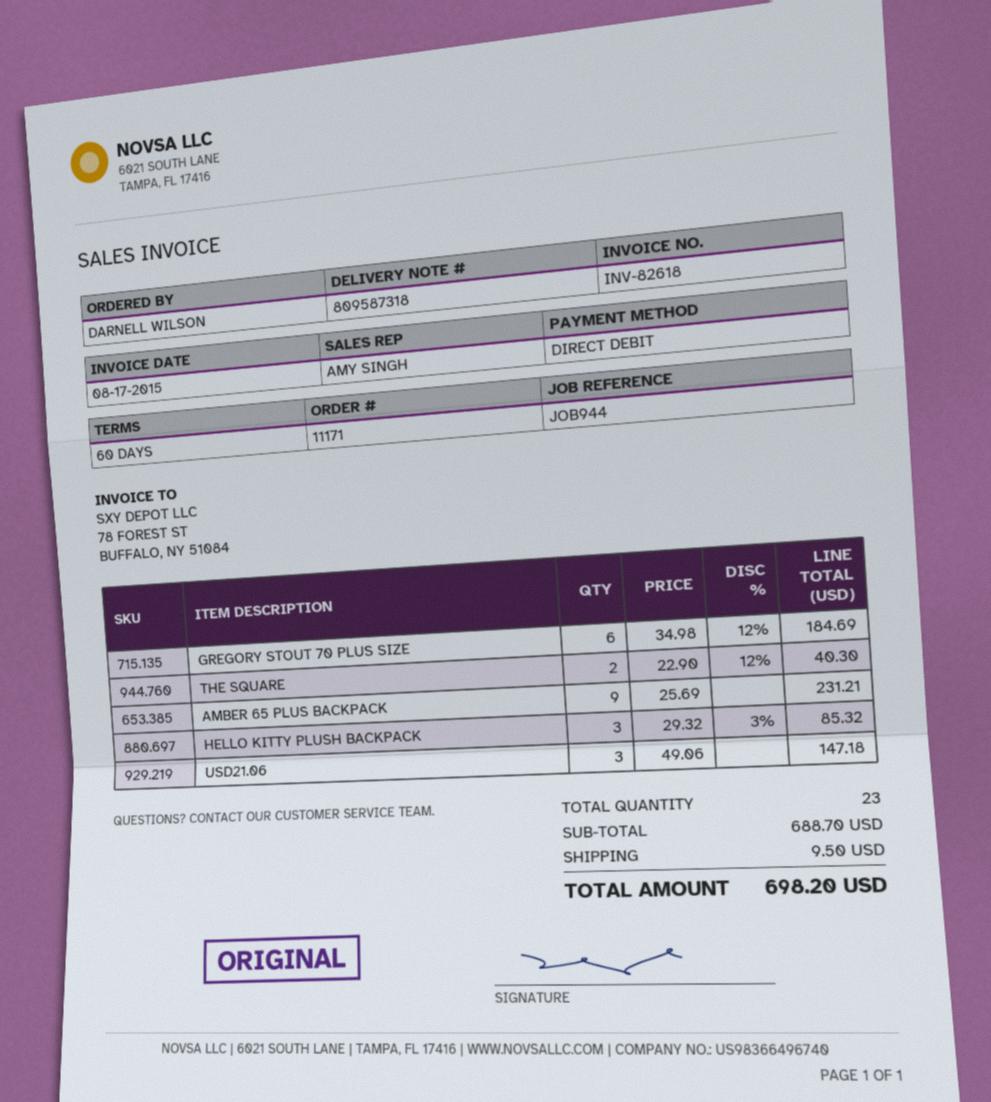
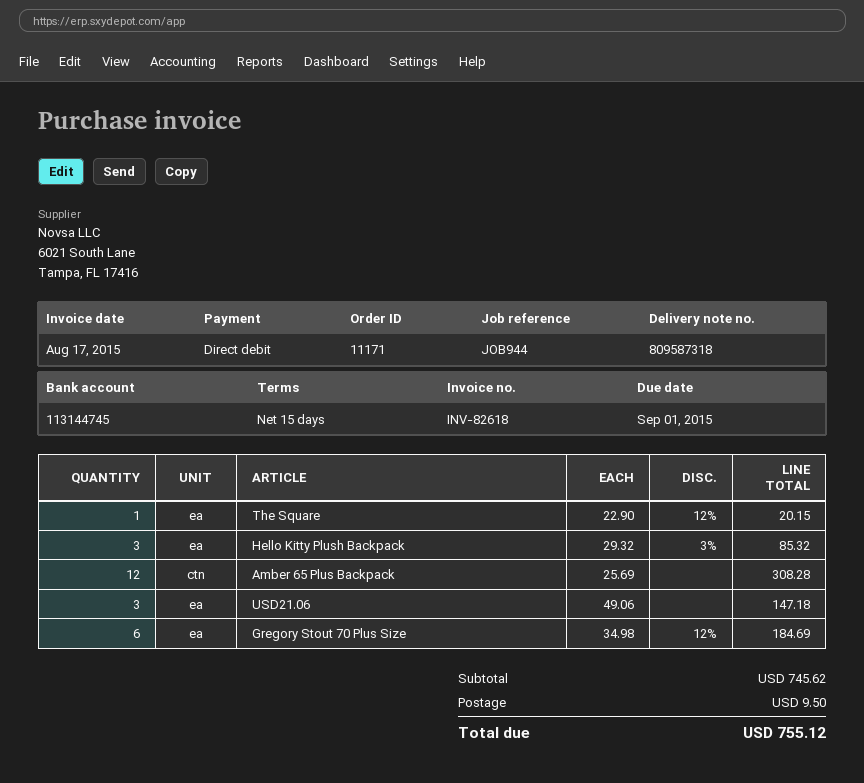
payment terms: 60 days -> 15 days
THE SQUARE: 2 x 22.90 - 12% = 40.30 -> 1 x 22.90 - 12% = 20.15
AMBER 65 PLUS BACKPACK: 9 x 25.69 = 231.21 -> 12 x 25.69 = 308.28
subtotal: 688.70 -> 745.62
total: 698.20 -> 755.12

